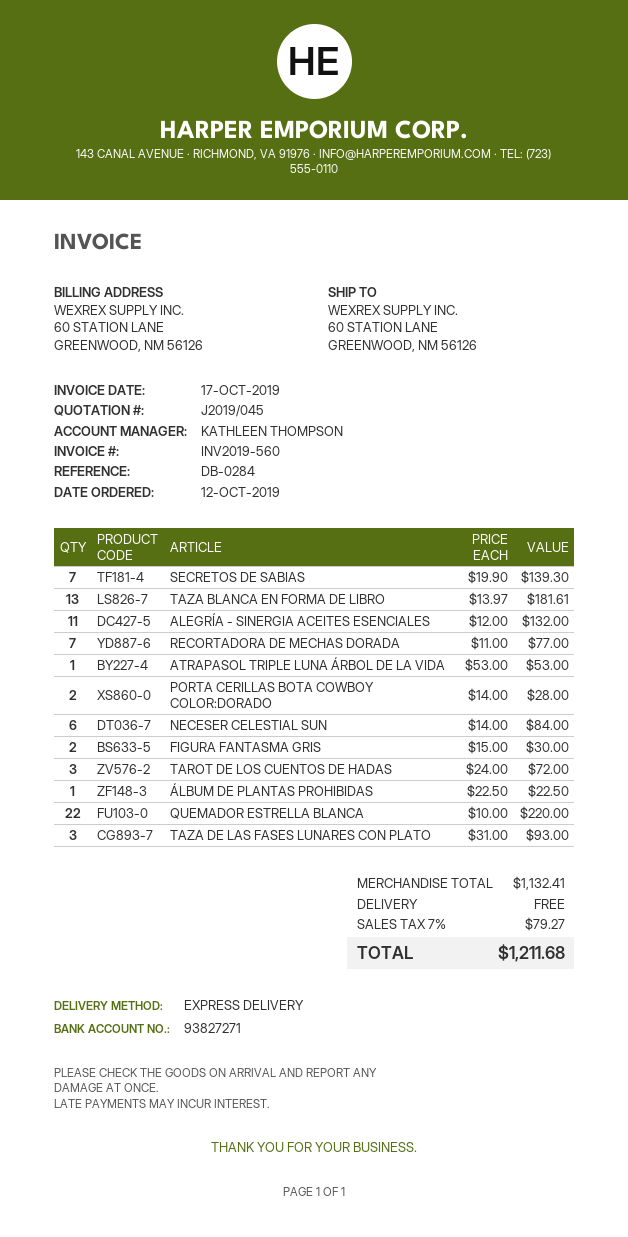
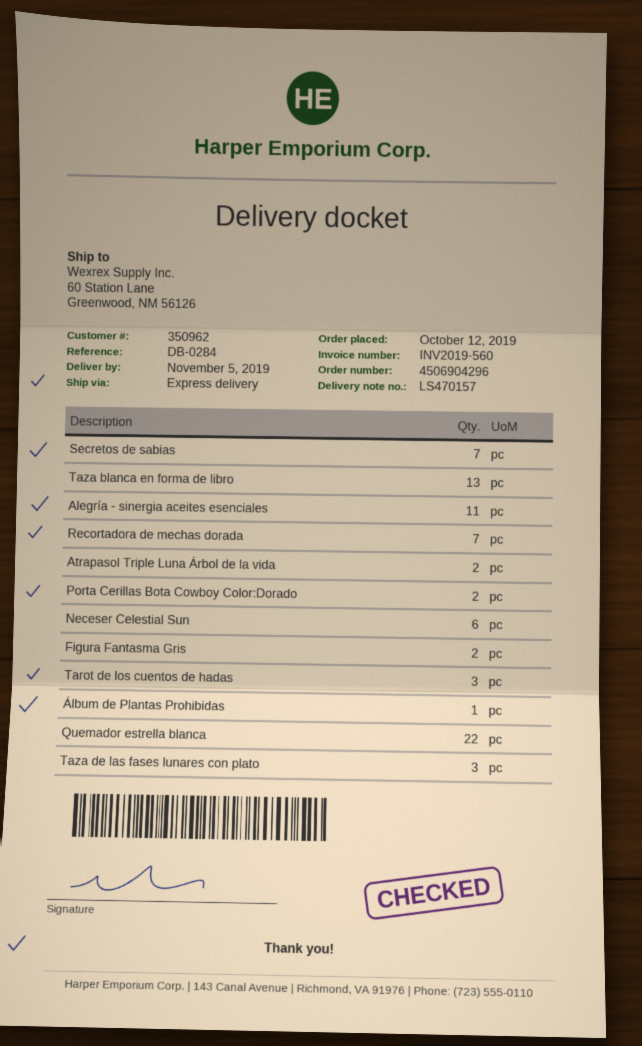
ATRAPASOL TRIPLE LUNA ÁRBOL DE LA VIDA: 1 -> 2

